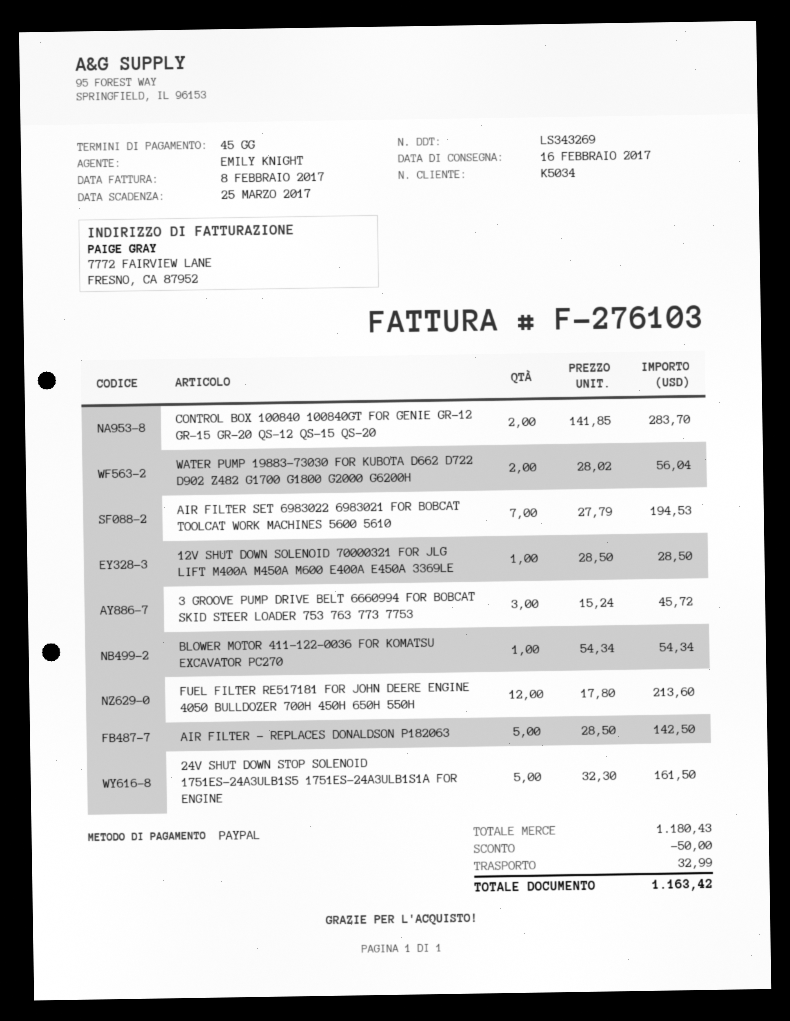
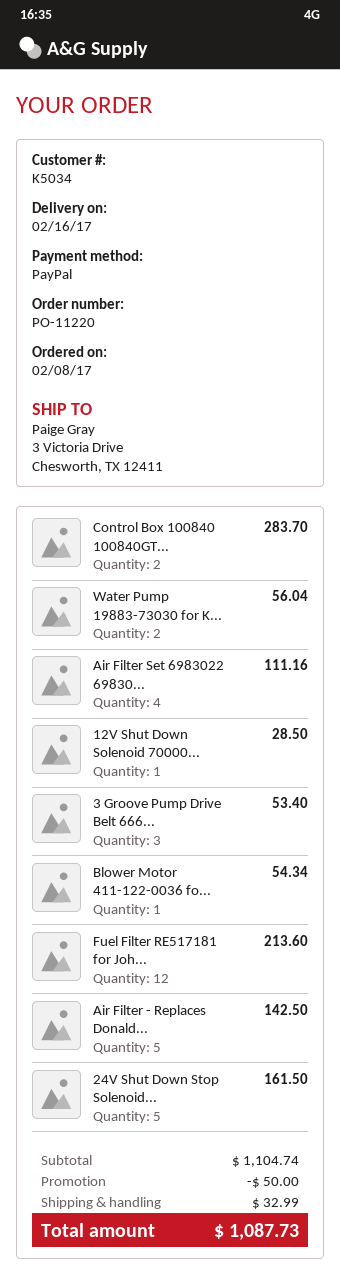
AIR FILTER SET 6983022 6983021 FOR BOBCAT TOOLCAT WORK MACHINES 5600 5610: 7 for 194.53 -> 4 for 111.16
3 GROOVE PUMP DRIVE BELT 6660994 FOR BOBCAT SKID STEER LOADER 753 763 773 7753: 3 for 45.72 -> 3 for 53.40
subtotal: 1180.43 -> 1104.74
total: 1163.42 -> 1087.73

